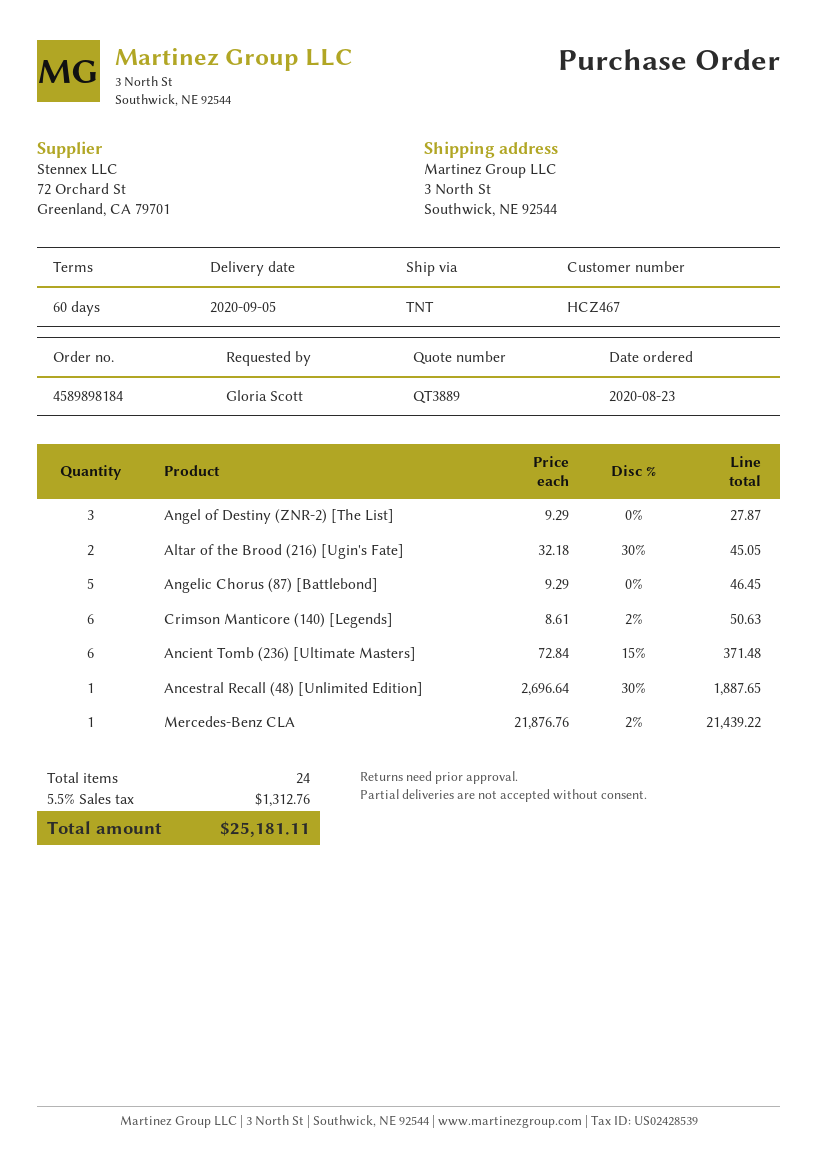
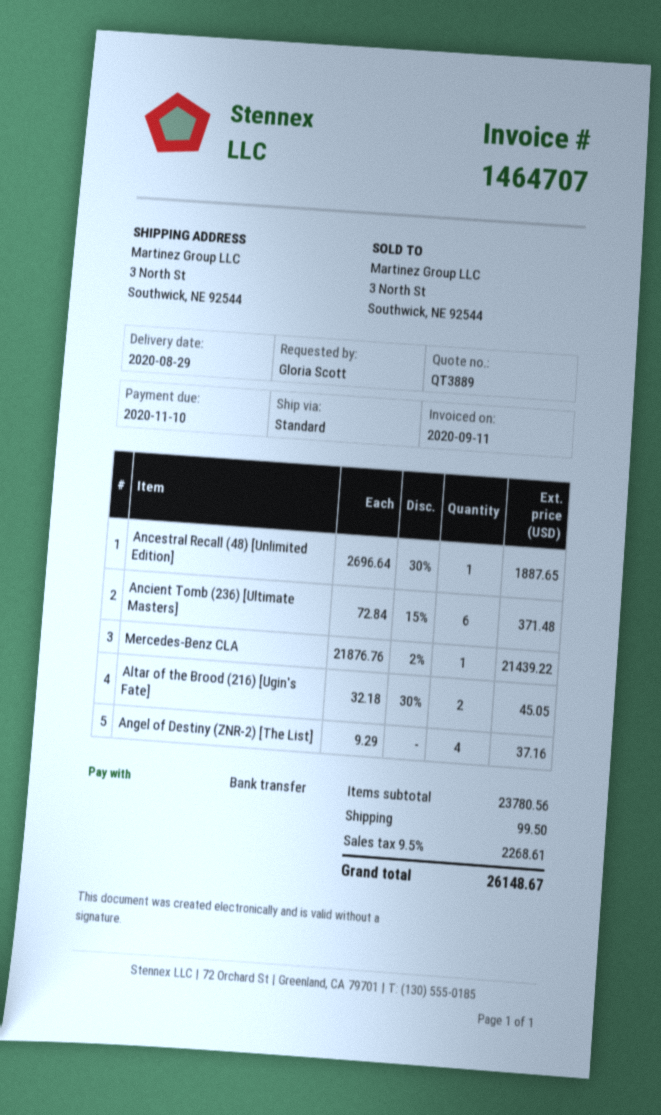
delivery date: 2020-09-05 -> 2020-08-29
shipping method: TNT -> standard
Angel of Destiny (ZNR-2) [The List]: 3 x 9.29 = 27.87 -> 4 x 9.29 = 37.16
Angelic Chorus (87) [Battlebond]: 5 x 9.29 = 46.45 -> none
Crimson Manticore (140) [Legends]: 6 x 8.61 - 2% = 50.63 -> none
shipping: none -> 99.50
tax: 5.5% = 1312.76 -> 9.5% = 2268.61
total: 25181.11 -> 26148.67

